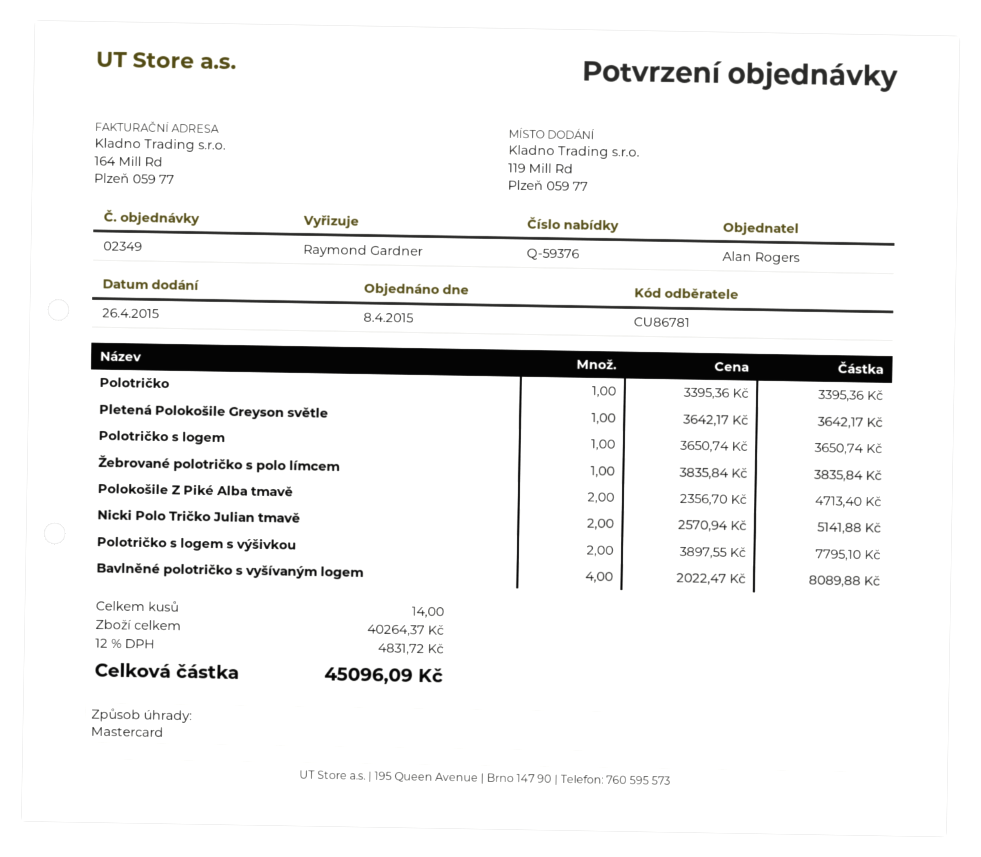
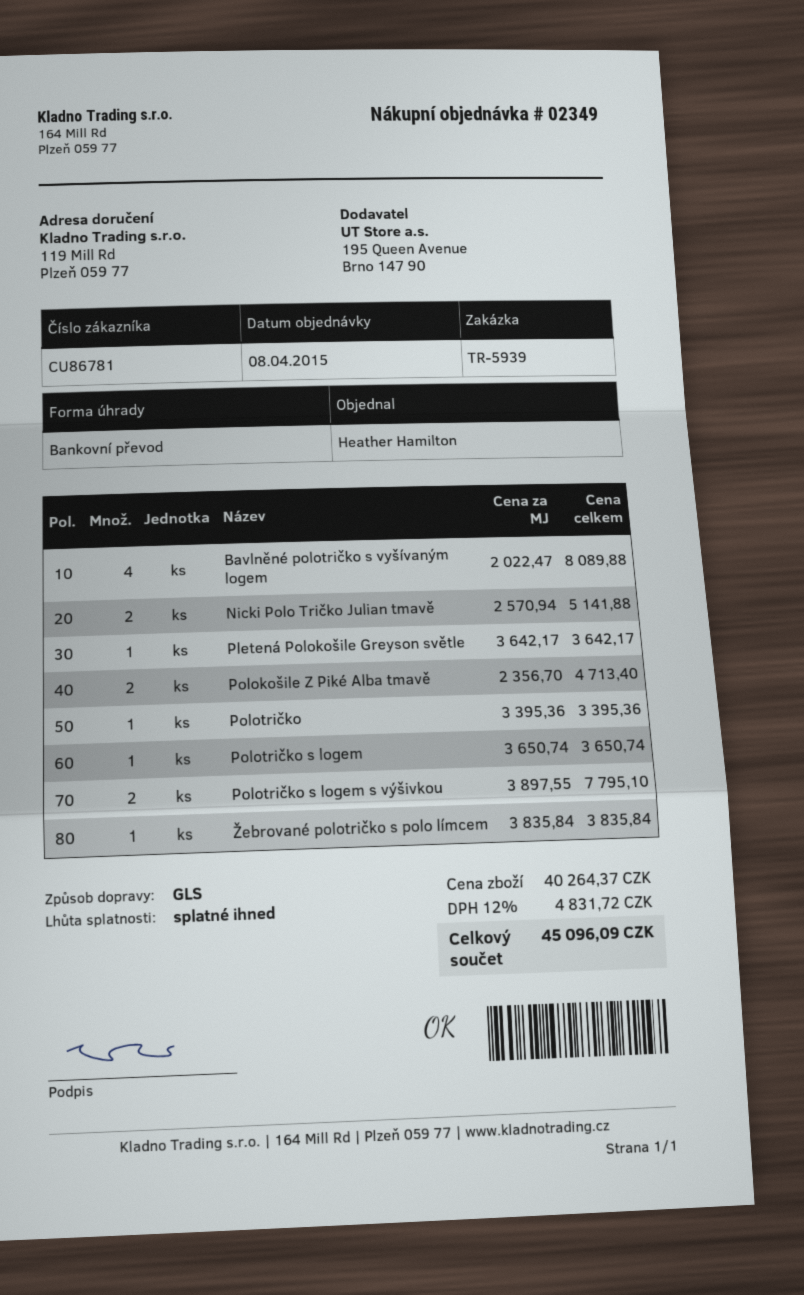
ordered by: Alan Rogers -> Heather Hamilton
payment method: Mastercard -> bank transfer

